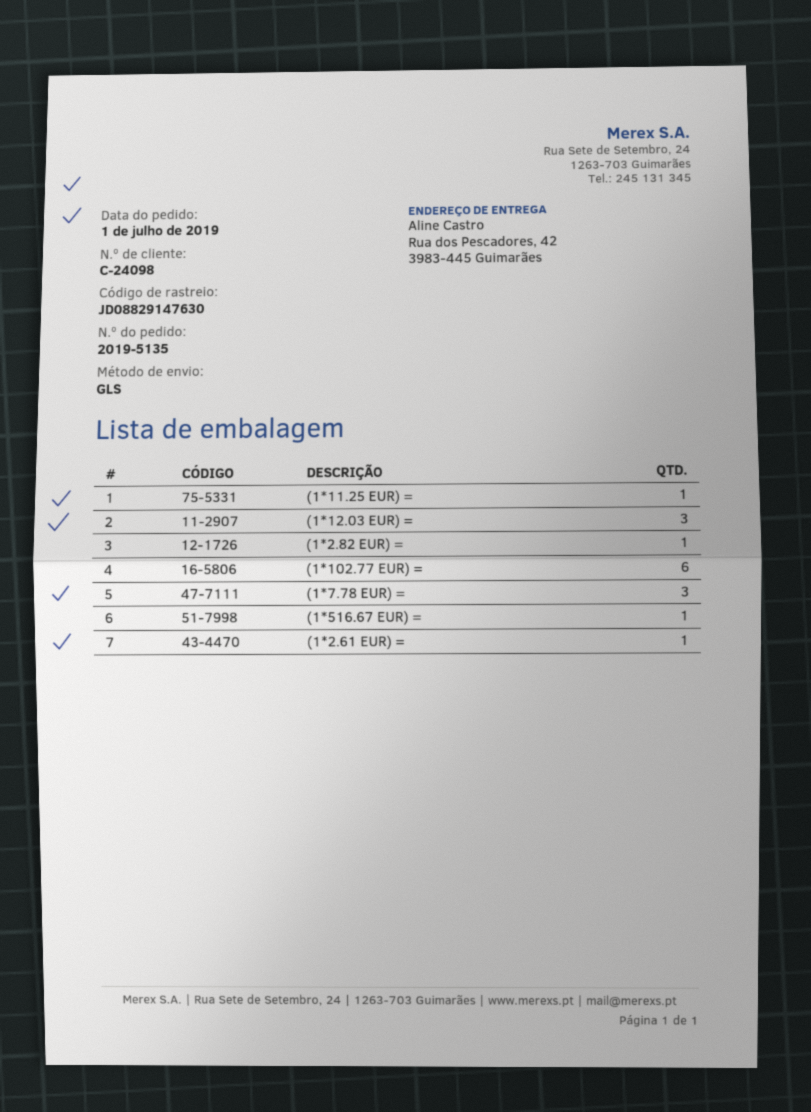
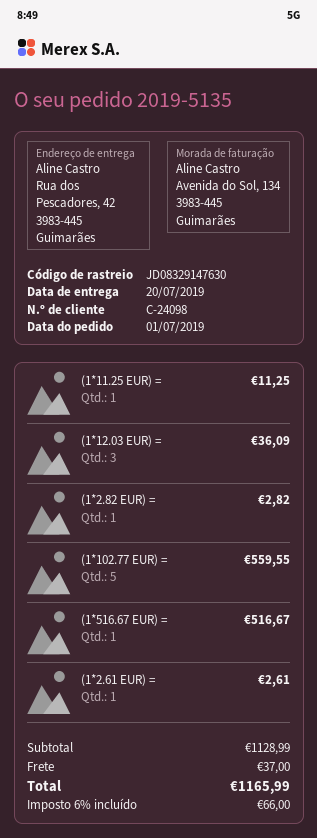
tracking number: JD08829147630 -> JD08329147630
(1*102.77 EUR) =: 6 -> 5
(1*7.78 EUR) =: 3 -> none

